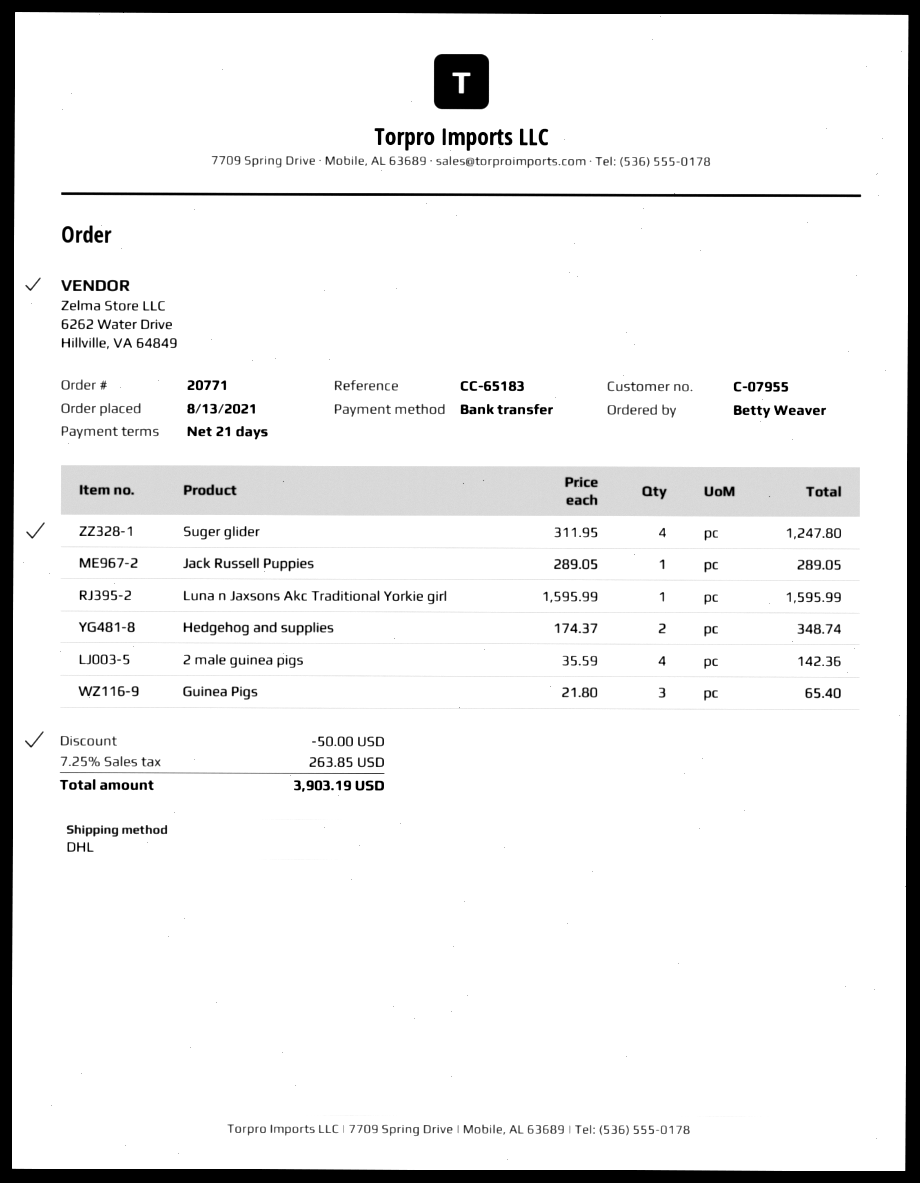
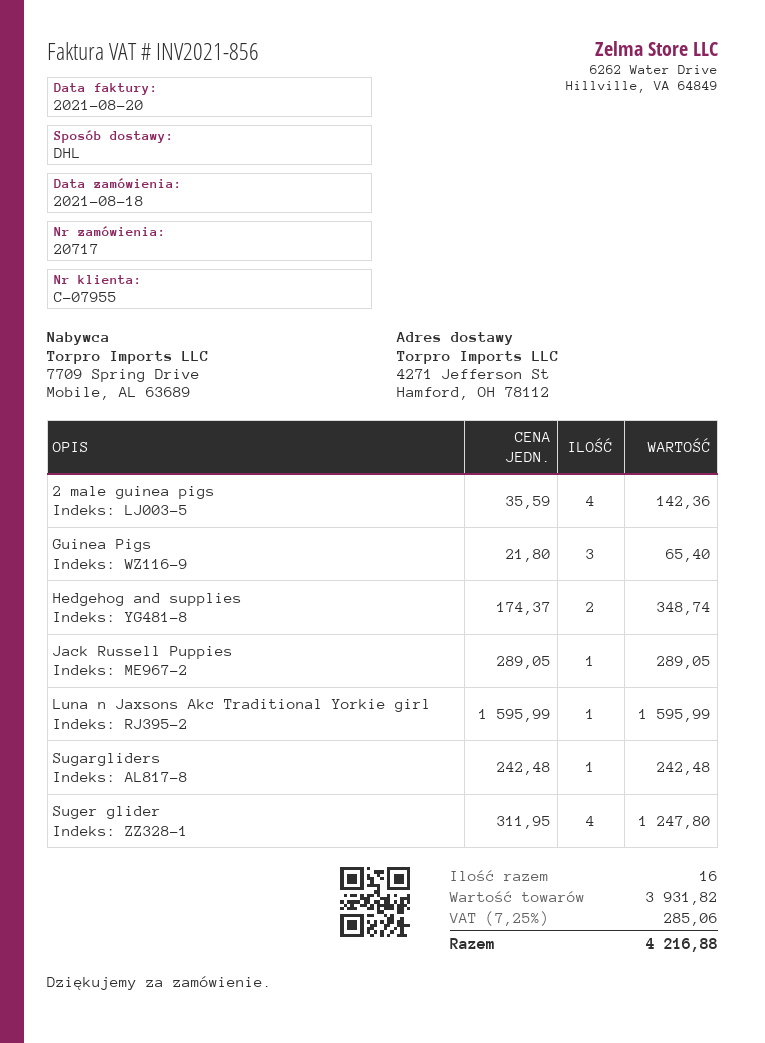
order number: 20771 -> 20717
order date: 2021-08-13 -> 2021-08-18
Sugargliders: none -> 1 x 242.48 = 242.48
discount: 50.00 -> none
tax: 7.25% = 263.85 -> 7.25% = 285.06
total: 3903.19 -> 4216.88

